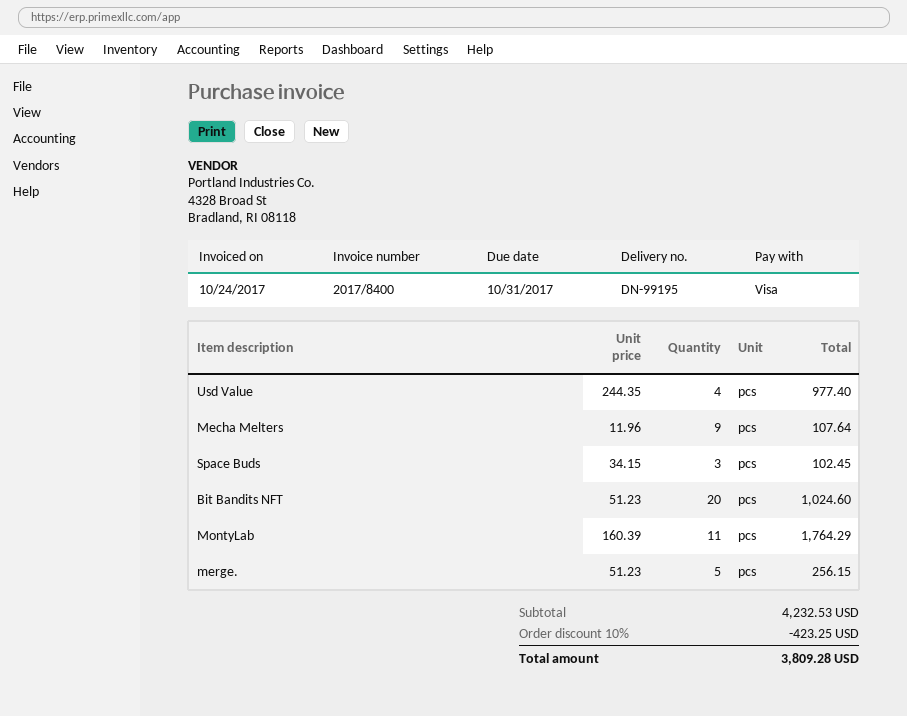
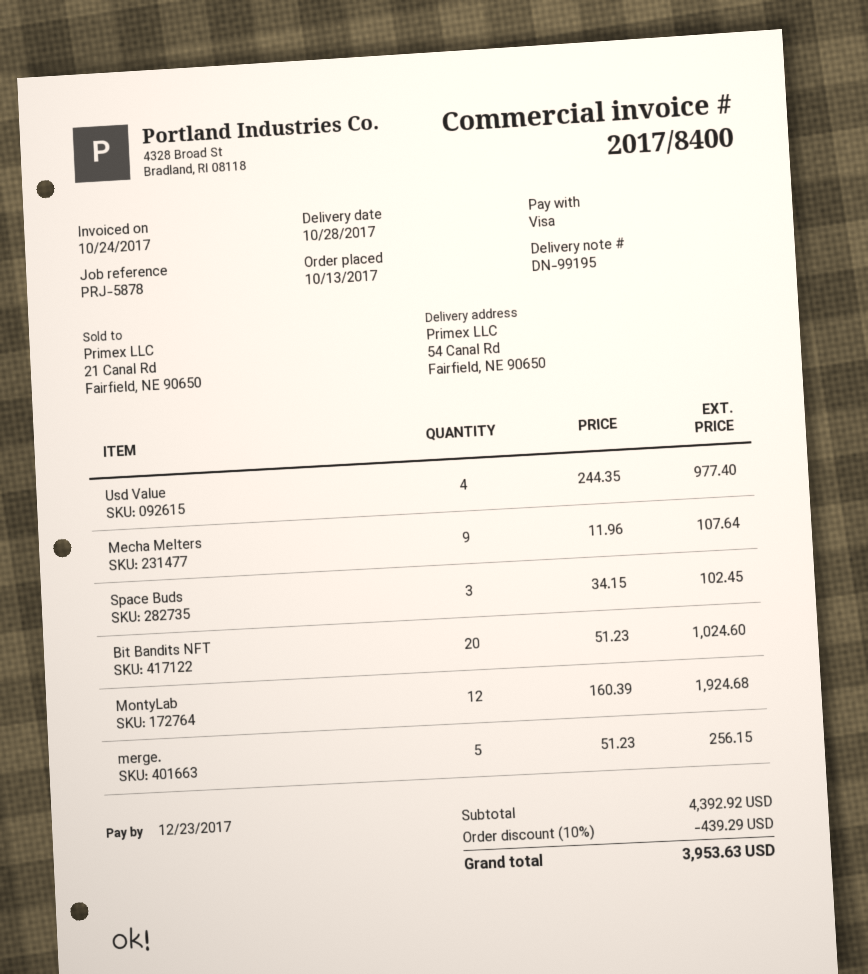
due date: 2017-10-31 -> 2017-12-23
MontyLab: 11 x 160.39 = 1764.29 -> 12 x 160.39 = 1924.68
subtotal: 4232.53 -> 4392.92
discount: 10% = 423.25 -> 10% = 439.29
total: 3809.28 -> 3953.63

